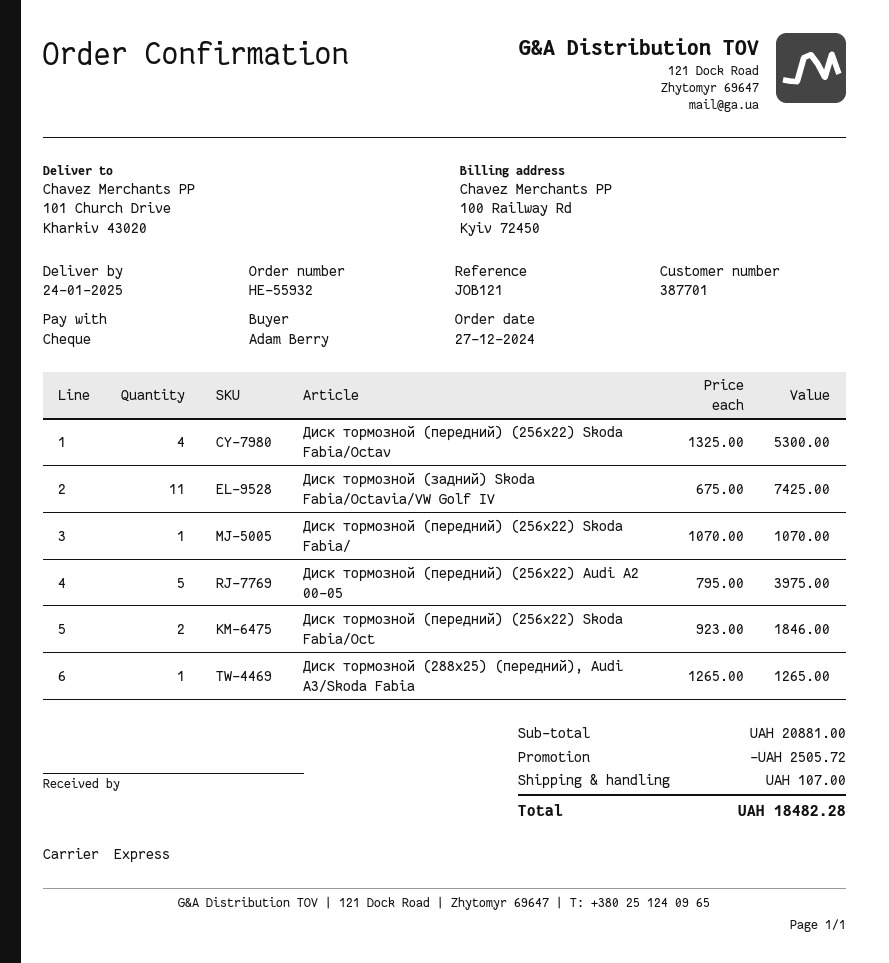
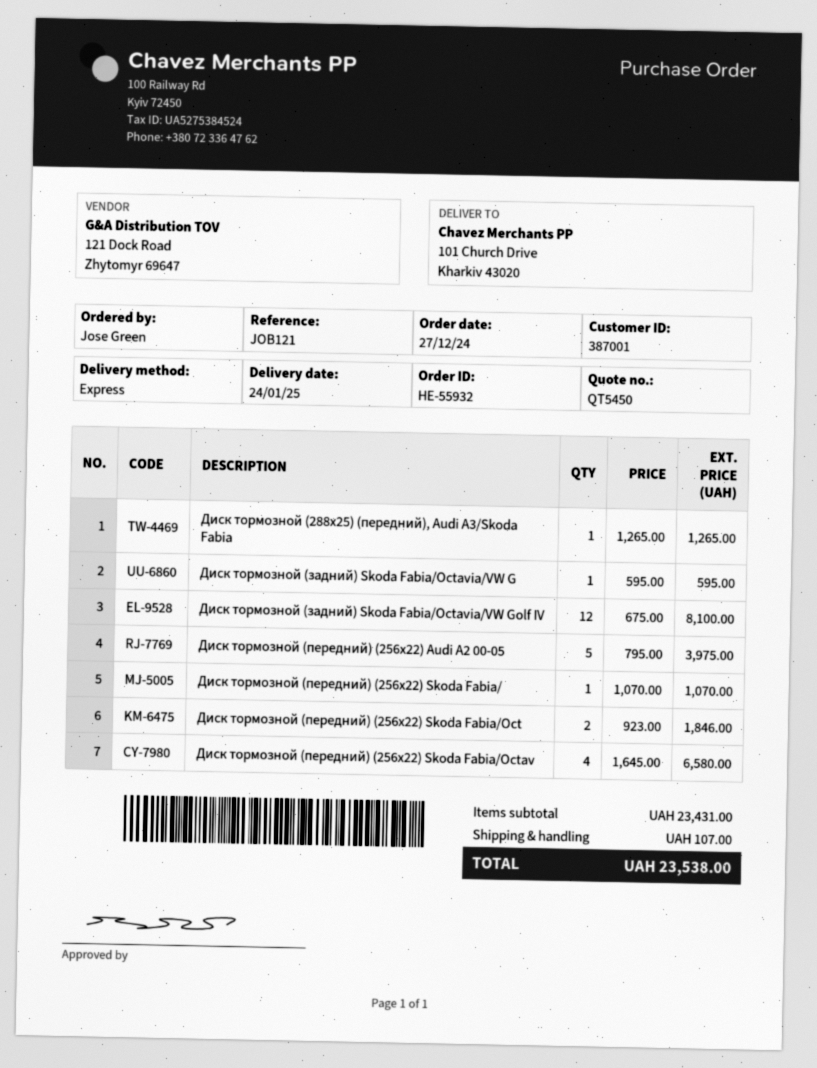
customer number: 387701 -> 387001
ordered by: Adam Berry -> Jose Green
Диск тормозной (передний) (256x22) Skoda Fabia/Octav: 4 x 1325.00 = 5300.00 -> 4 x 1645.00 = 6580.00
Диск тормозной (задний) Skoda Fabia/Octavia/VW Golf IV: 11 x 675.00 = 7425.00 -> 12 x 675.00 = 8100.00
Диск тормозной (задний) Skoda Fabia/Octavia/VW G: none -> 1 x 595.00 = 595.00
subtotal: 20881.00 -> 23431.00
discount: 2505.72 -> none
total: 18482.28 -> 23538.00

